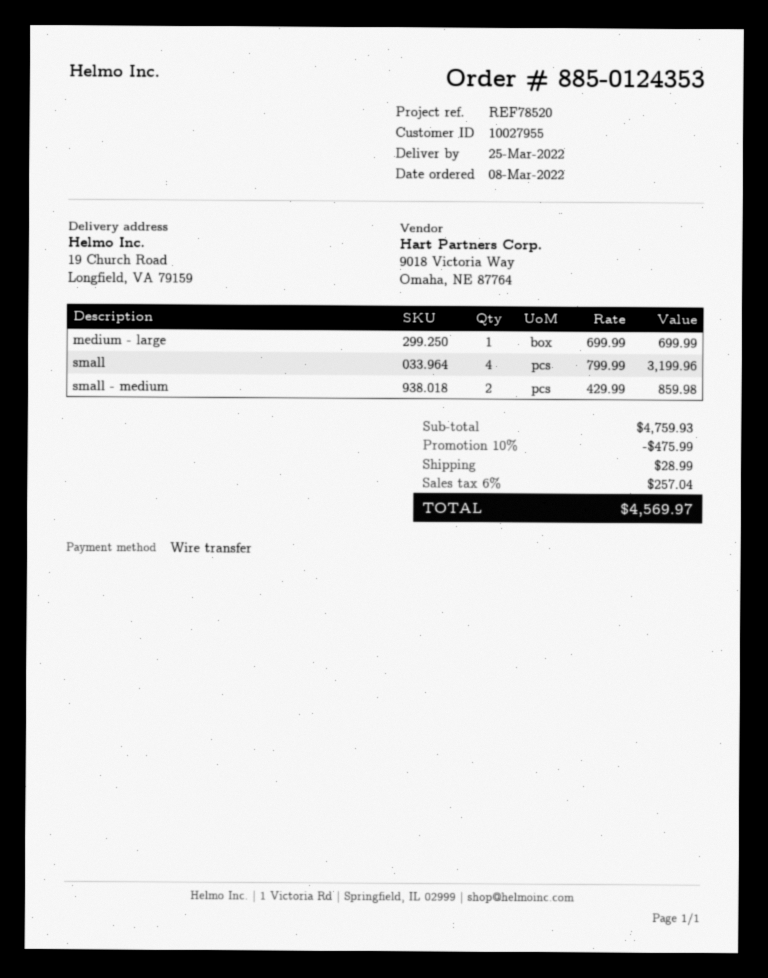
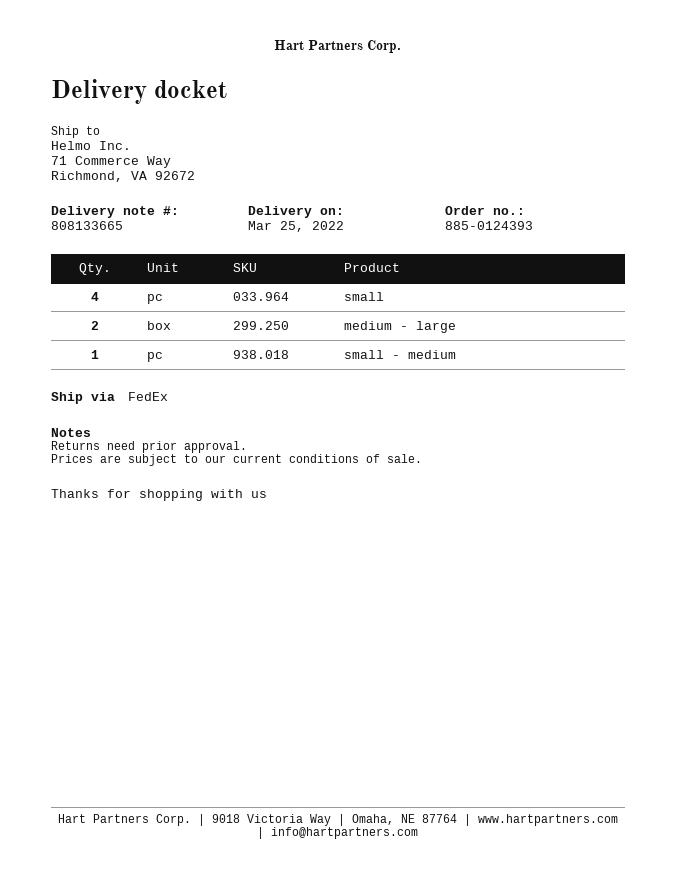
order number: 885-0124353 -> 885-0124393
ship to: 19 Church Road, Longfield, VA 79159 -> 71 Commerce Way, Richmond, VA 92672
medium - large: 1 -> 2
small - medium: 2 -> 1

